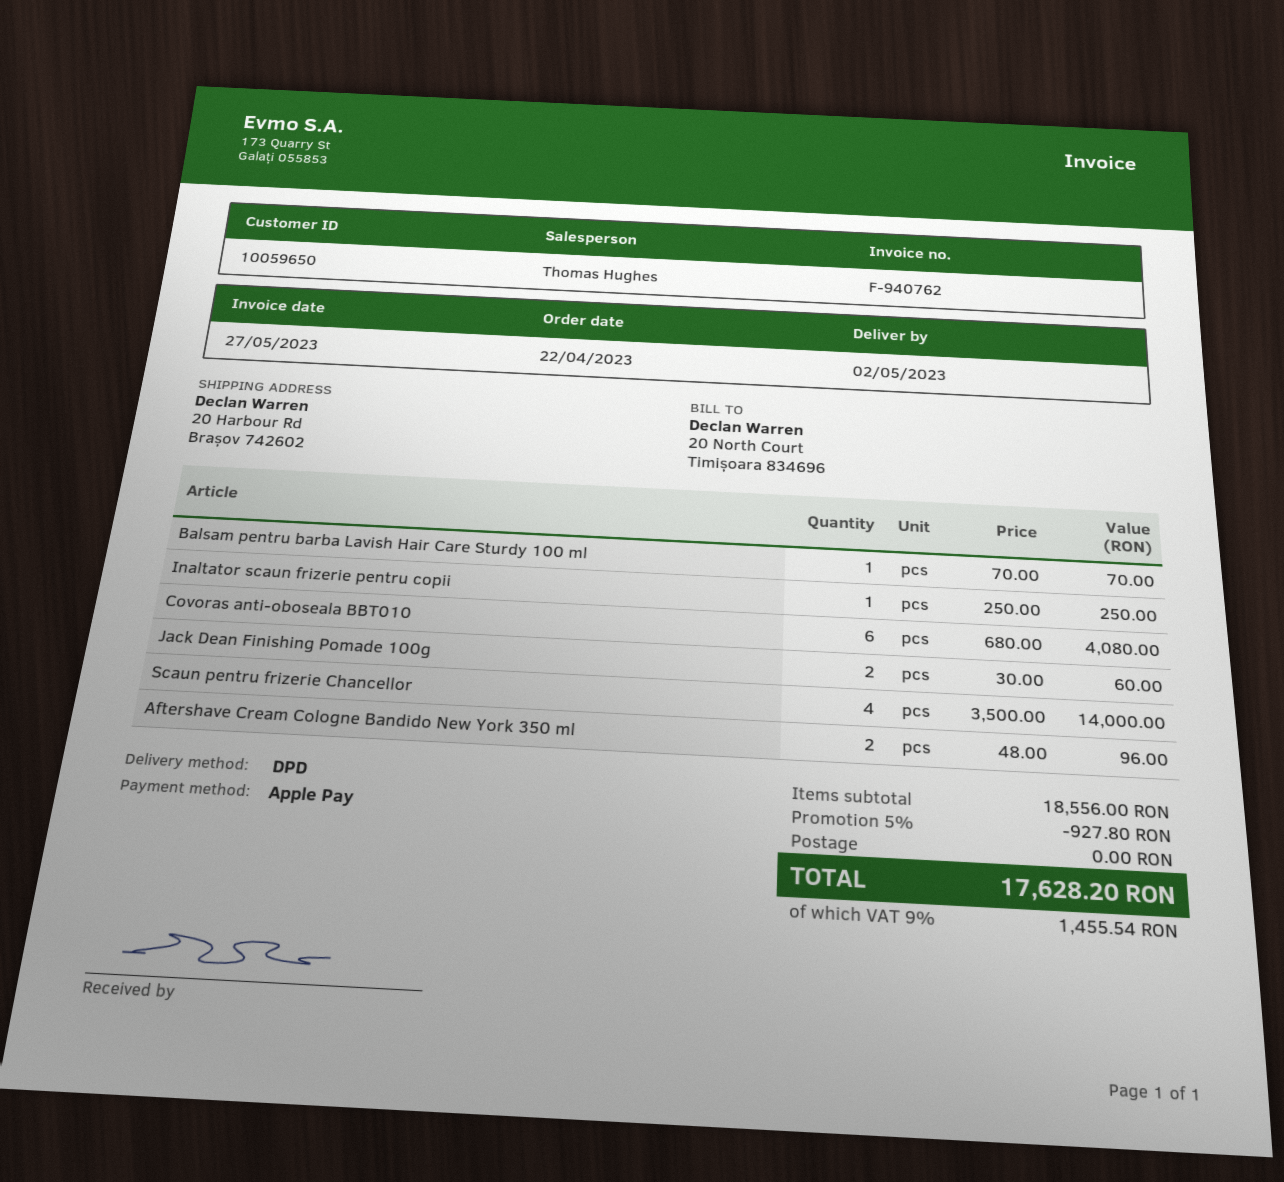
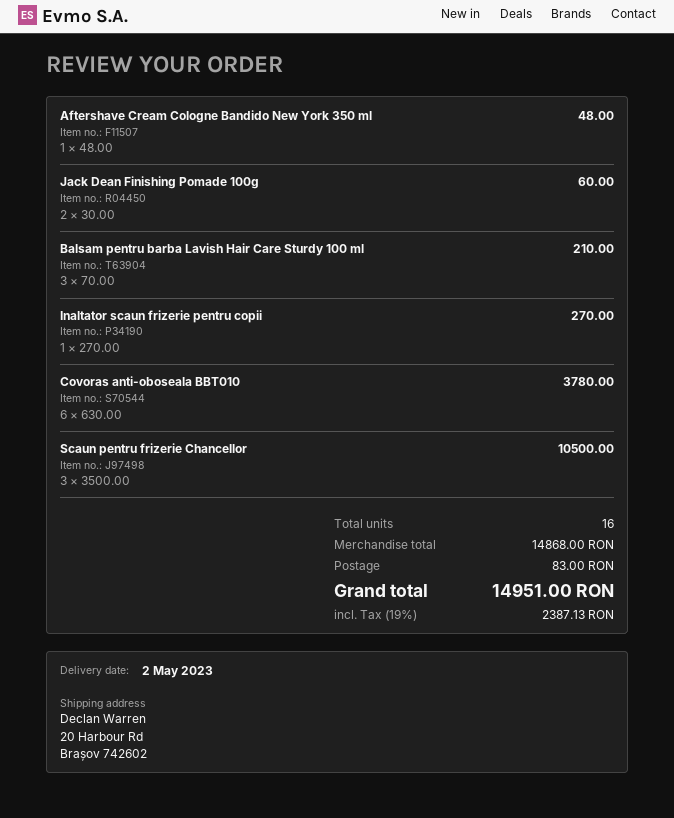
Balsam pentru barba Lavish Hair Care Sturdy 100 ml: 1 x 70.00 = 70.00 -> 3 x 70.00 = 210.00
Inaltator scaun frizerie pentru copii: 1 x 250.00 = 250.00 -> 1 x 270.00 = 270.00
Covoras anti-oboseala BBT010: 6 x 680.00 = 4080.00 -> 6 x 630.00 = 3780.00
Scaun pentru frizerie Chancellor: 4 x 3500.00 = 14000.00 -> 3 x 3500.00 = 10500.00
Aftershave Cream Cologne Bandido New York 350 ml: 2 x 48.00 = 96.00 -> 1 x 48.00 = 48.00
subtotal: 18556.00 -> 14868.00
discount: 5% = 927.80 -> none
shipping: 0.00 -> 83.00
tax: 9% = 1455.54 -> 19% = 2387.13
total: 17628.20 -> 14951.00

